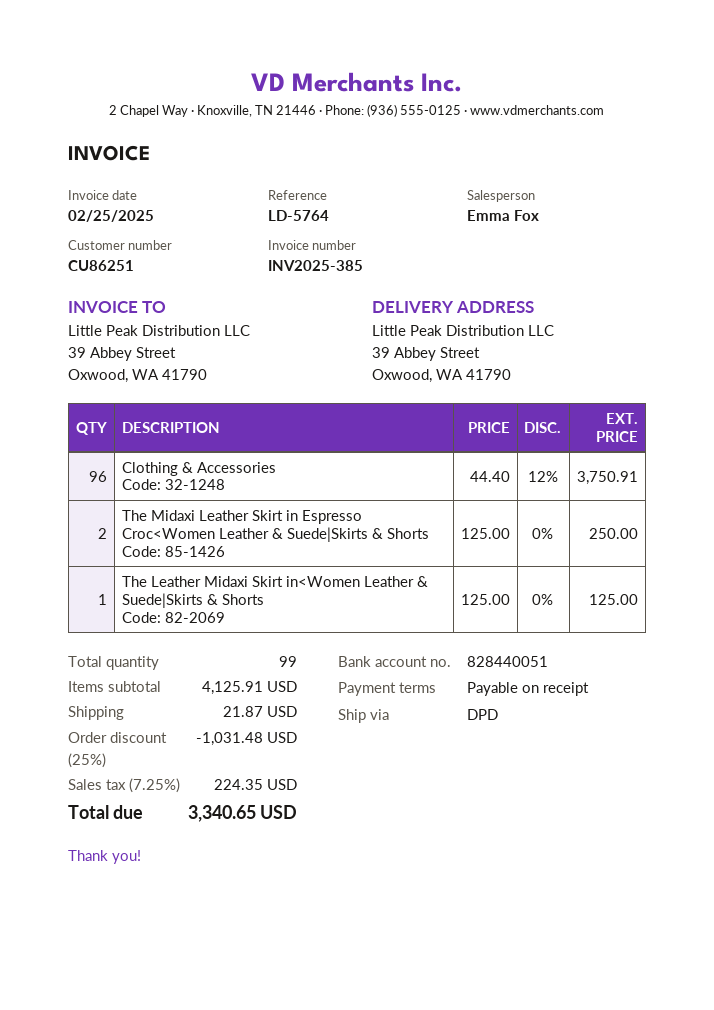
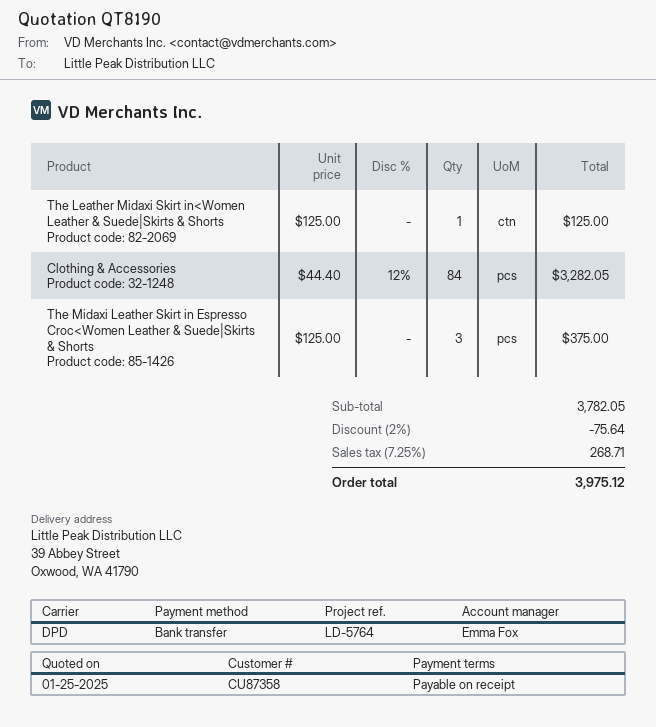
customer number: CU86251 -> CU87358
Clothing & Accessories: 96 x 44.40 - 12% = 3750.91 -> 84 x 44.40 - 12% = 3282.05
The Midaxi Leather Skirt in Espresso Croc<Women Leather & Suede|Skirts & Shorts: 2 x 125.00 = 250.00 -> 3 x 125.00 = 375.00
subtotal: 4125.91 -> 3782.05
discount: 25% = 1031.48 -> 2% = 75.64
shipping: 21.87 -> none
tax: 7.25% = 224.35 -> 7.25% = 268.71
total: 3340.65 -> 3975.12

